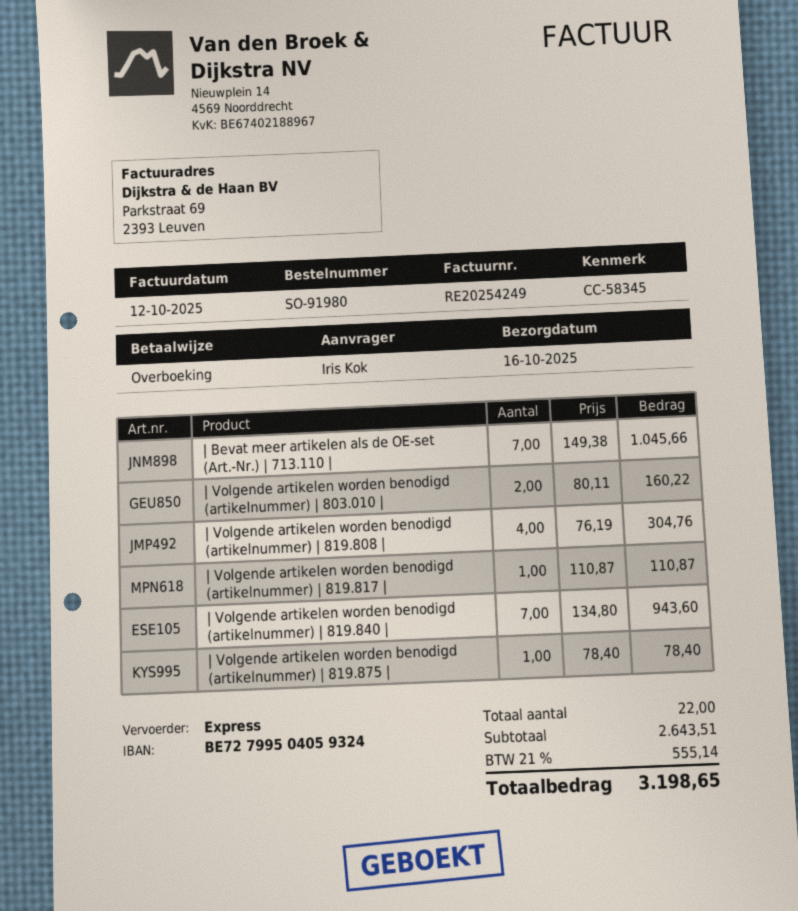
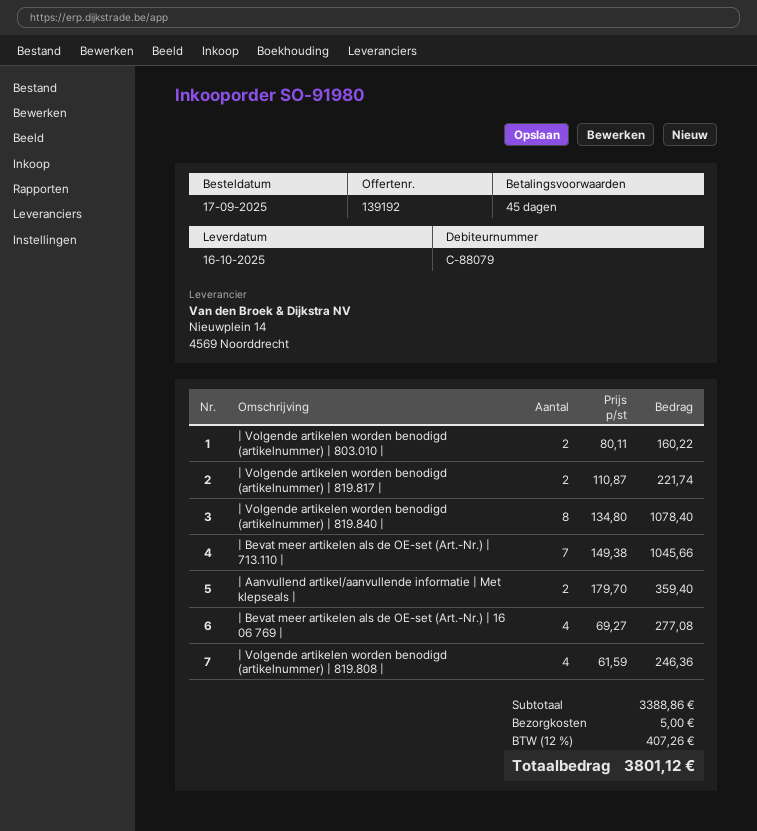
| Volgende artikelen worden benodigd (artikelnummer) | 819.808 |: 4 x 76.19 = 304.76 -> 4 x 61.59 = 246.36
| Volgende artikelen worden benodigd (artikelnummer) | 819.817 |: 1 x 110.87 = 110.87 -> 2 x 110.87 = 221.74
| Volgende artikelen worden benodigd (artikelnummer) | 819.840 |: 7 x 134.80 = 943.60 -> 8 x 134.80 = 1078.40
| Volgende artikelen worden benodigd (artikelnummer) | 819.875 |: 1 x 78.40 = 78.40 -> none
| Aanvullend artikel/aanvullende informatie | Met klepseals |: none -> 2 x 179.70 = 359.40
| Bevat meer artikelen als de OE-set (Art.-Nr.) | 16 06 769 |: none -> 4 x 69.27 = 277.08
subtotal: 2643.51 -> 3388.86
shipping: none -> 5.00
tax: 21% = 555.14 -> 12% = 407.26
total: 3198.65 -> 3801.12

